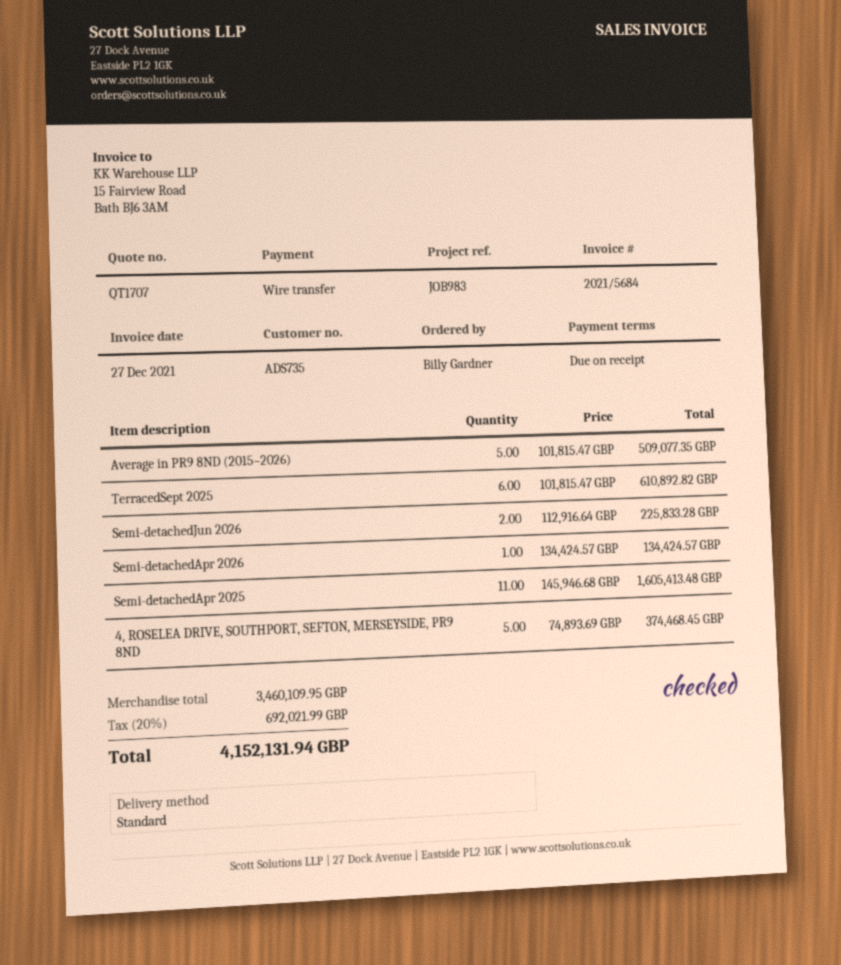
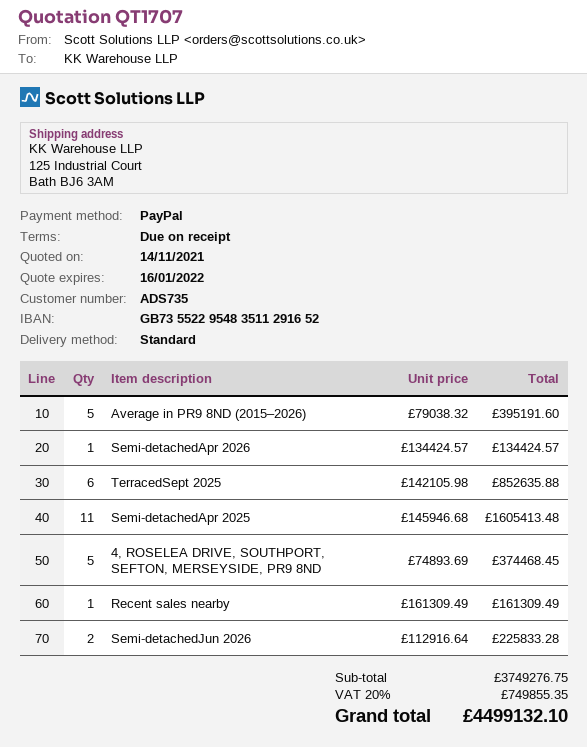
payment method: bank transfer -> PayPal
Average in PR9 8ND (2015–2026): 5 x 101815.47 = 509077.35 -> 5 x 79038.32 = 395191.60
TerracedSept 2025: 6 x 101815.47 = 610892.82 -> 6 x 142105.98 = 852635.88
Recent sales nearby: none -> 1 x 161309.49 = 161309.49
subtotal: 3460109.95 -> 3749276.75
tax: 20% = 692021.99 -> 20% = 749855.35
total: 4152131.94 -> 4499132.10

